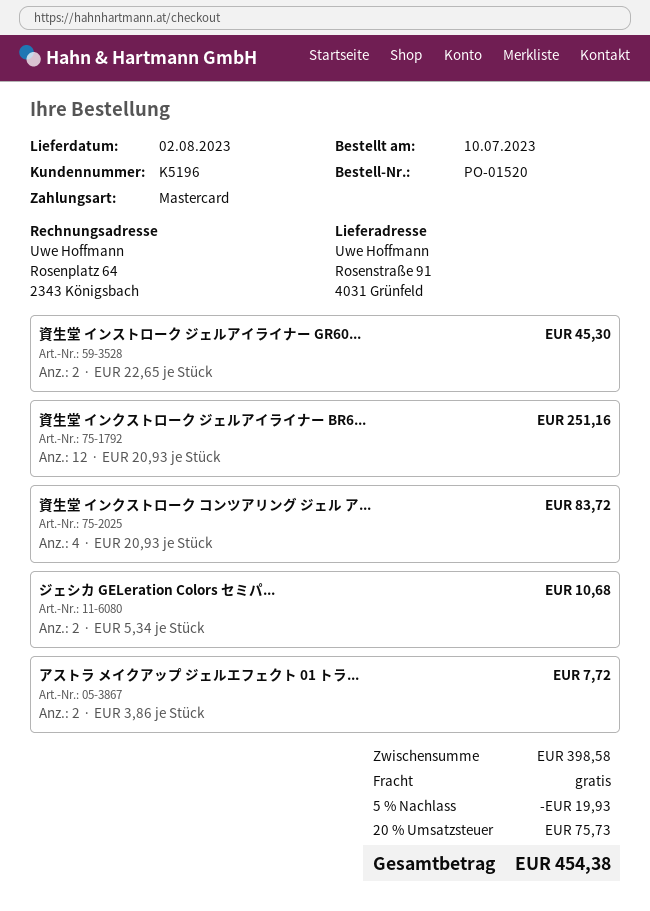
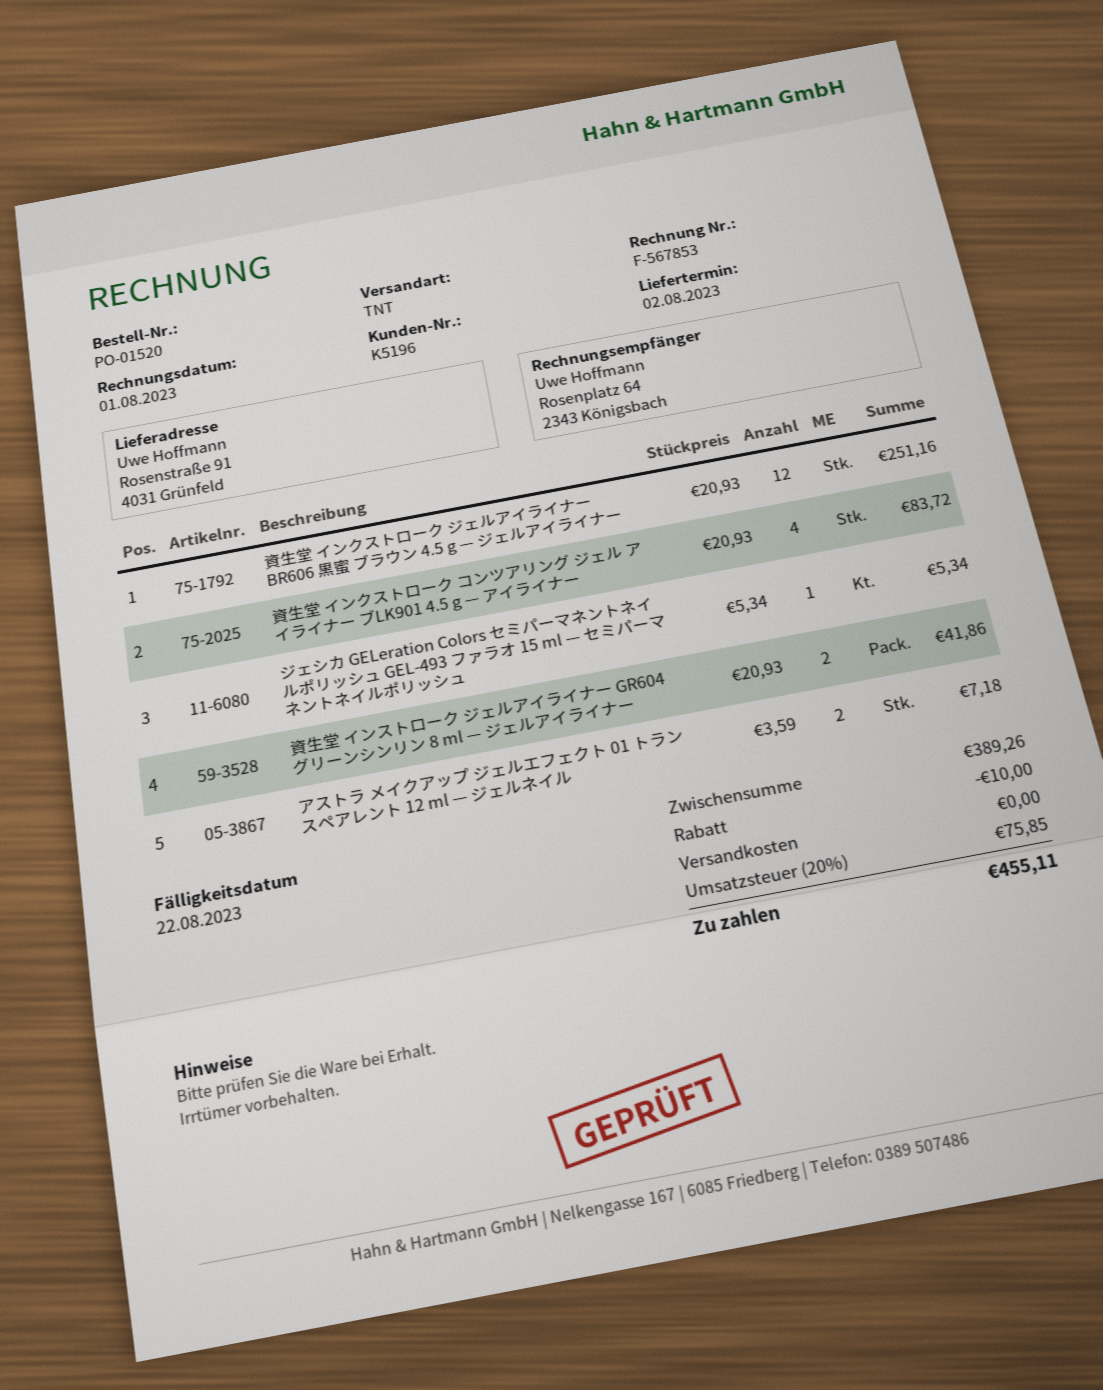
資生堂 インストローク ジェルアイライナー GR60...: 2 x 22.65 = 45.30 -> 2 x 20.93 = 41.86
ジェシカ GELeration Colors セミパ...: 2 x 5.34 = 10.68 -> 1 x 5.34 = 5.34
アストラ メイクアップ ジェルエフェクト 01 トラ...: 2 x 3.86 = 7.72 -> 2 x 3.59 = 7.18
subtotal: 398.58 -> 389.26
discount: 19.93 -> 10.00
tax: 20% = 75.73 -> 20% = 75.85
total: 454.38 -> 455.11

